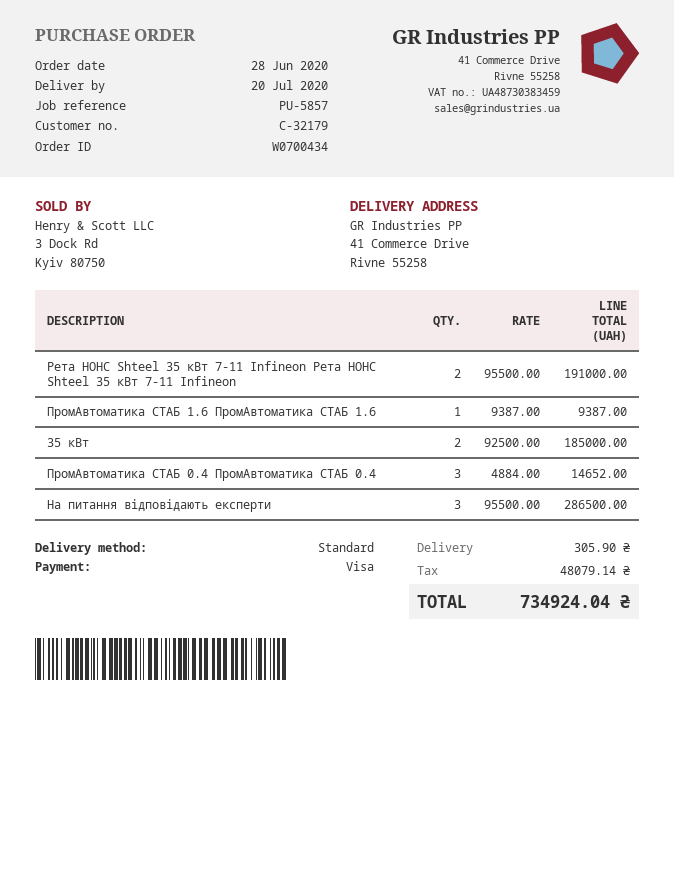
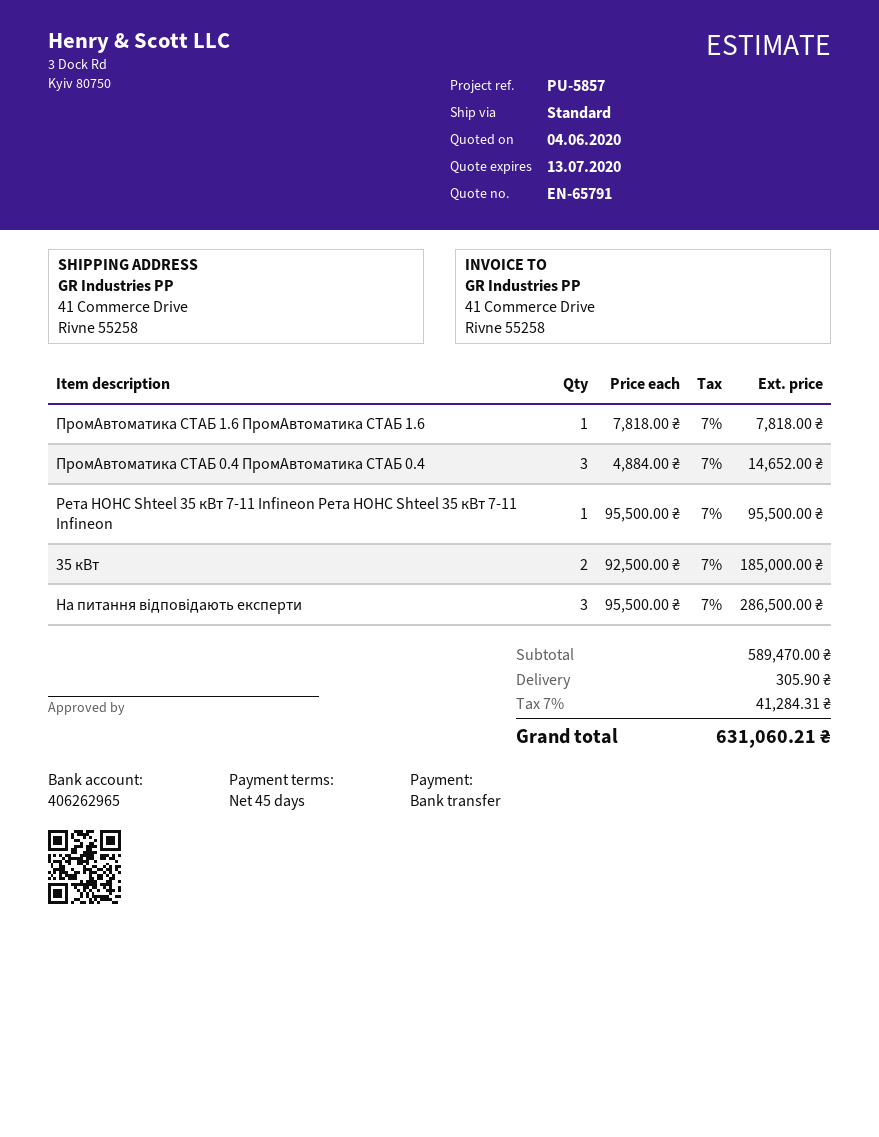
payment method: Visa -> bank transfer
Рета HOHC Shteel 35 кВт 7-11 Infineon Рета HOHC Shteel 35 кВт 7-11 Infineon: 2 x 95500.00 = 191000.00 -> 1 x 95500.00 = 95500.00
ПромАвтоматика СТАБ 1.6 ПромАвтоматика СТАБ 1.6: 1 x 9387.00 = 9387.00 -> 1 x 7818.00 = 7818.00
tax: 48079.14 -> 41284.31
total: 734924.04 -> 631060.21

